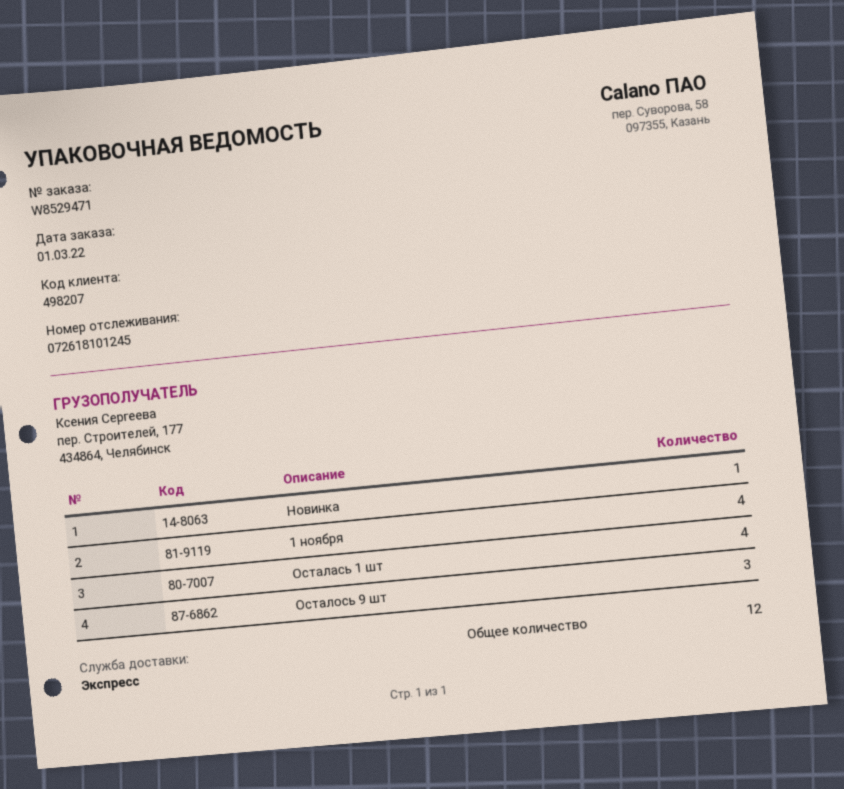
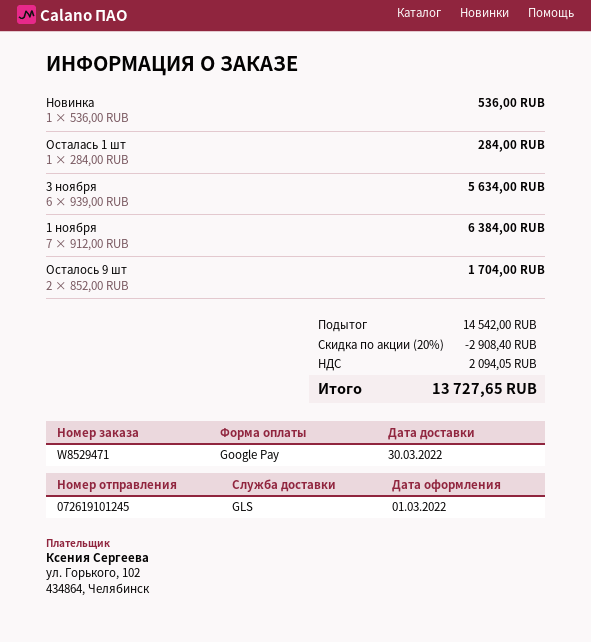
shipping method: express -> GLS
tracking number: 072618101245 -> 072619101245
1 ноября: 4 -> 7
Осталась 1 шт: 4 -> 1
Осталось 9 шт: 3 -> 2
3 ноября: none -> 6

